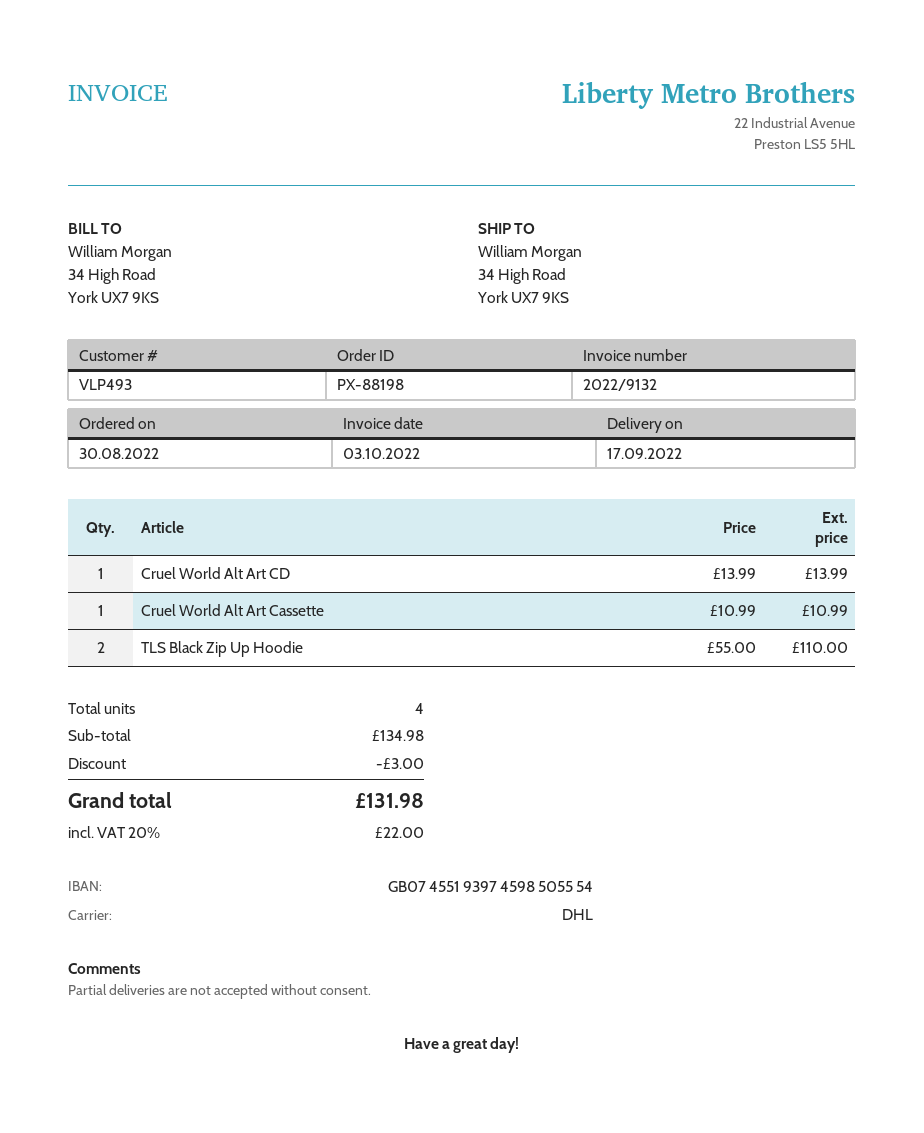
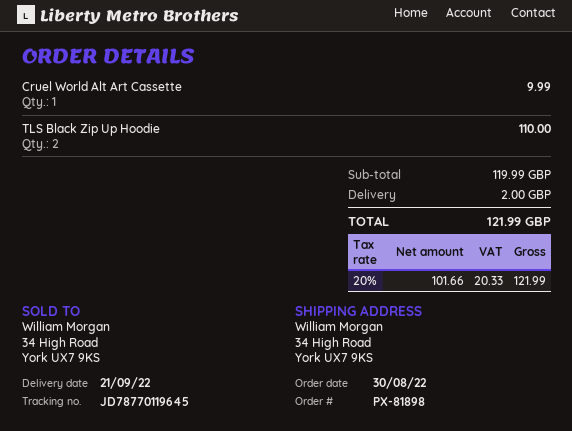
order number: PX-88198 -> PX-81898
delivery date: 2022-09-17 -> 2022-09-21
Cruel World Alt Art CD: 1 for 13.99 -> none
Cruel World Alt Art Cassette: 1 for 10.99 -> 1 for 9.99
subtotal: 134.98 -> 119.99
discount: 3.00 -> none
shipping: none -> 2.00
tax: 20% = 22.00 -> 20% = 20.33
total: 131.98 -> 121.99

